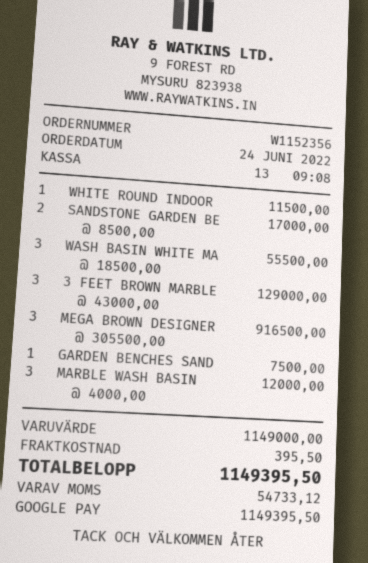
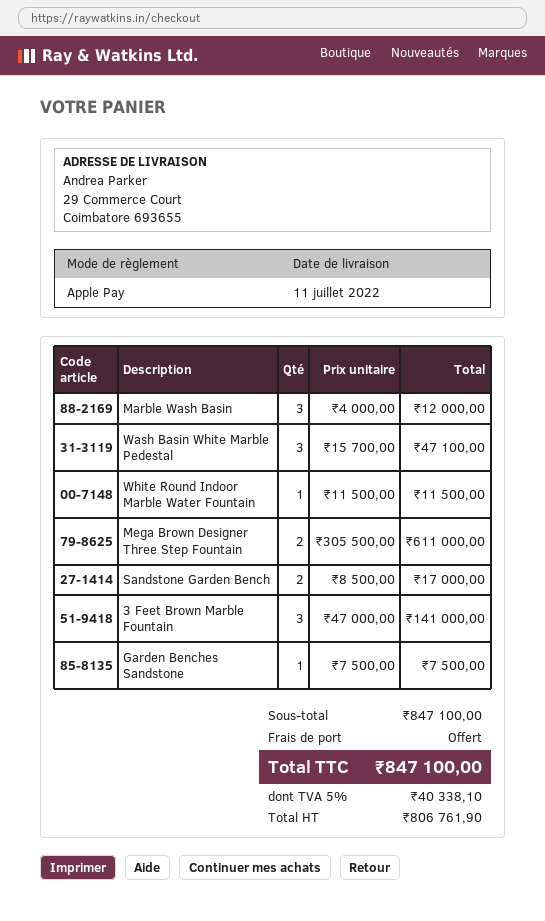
payment method: Google Pay -> Apple Pay
WASH BASIN WHITE MA: 3 x 18500.00 = 55500.00 -> 3 x 15700.00 = 47100.00
3 FEET BROWN MARBLE: 3 x 43000.00 = 129000.00 -> 3 x 47000.00 = 141000.00
MEGA BROWN DESIGNER: 3 x 305500.00 = 916500.00 -> 2 x 305500.00 = 611000.00
subtotal: 1149000.00 -> 847100.00
shipping: 395.50 -> 0.00
tax: 54733.12 -> 40338.10
total: 1149395.50 -> 847100.00

